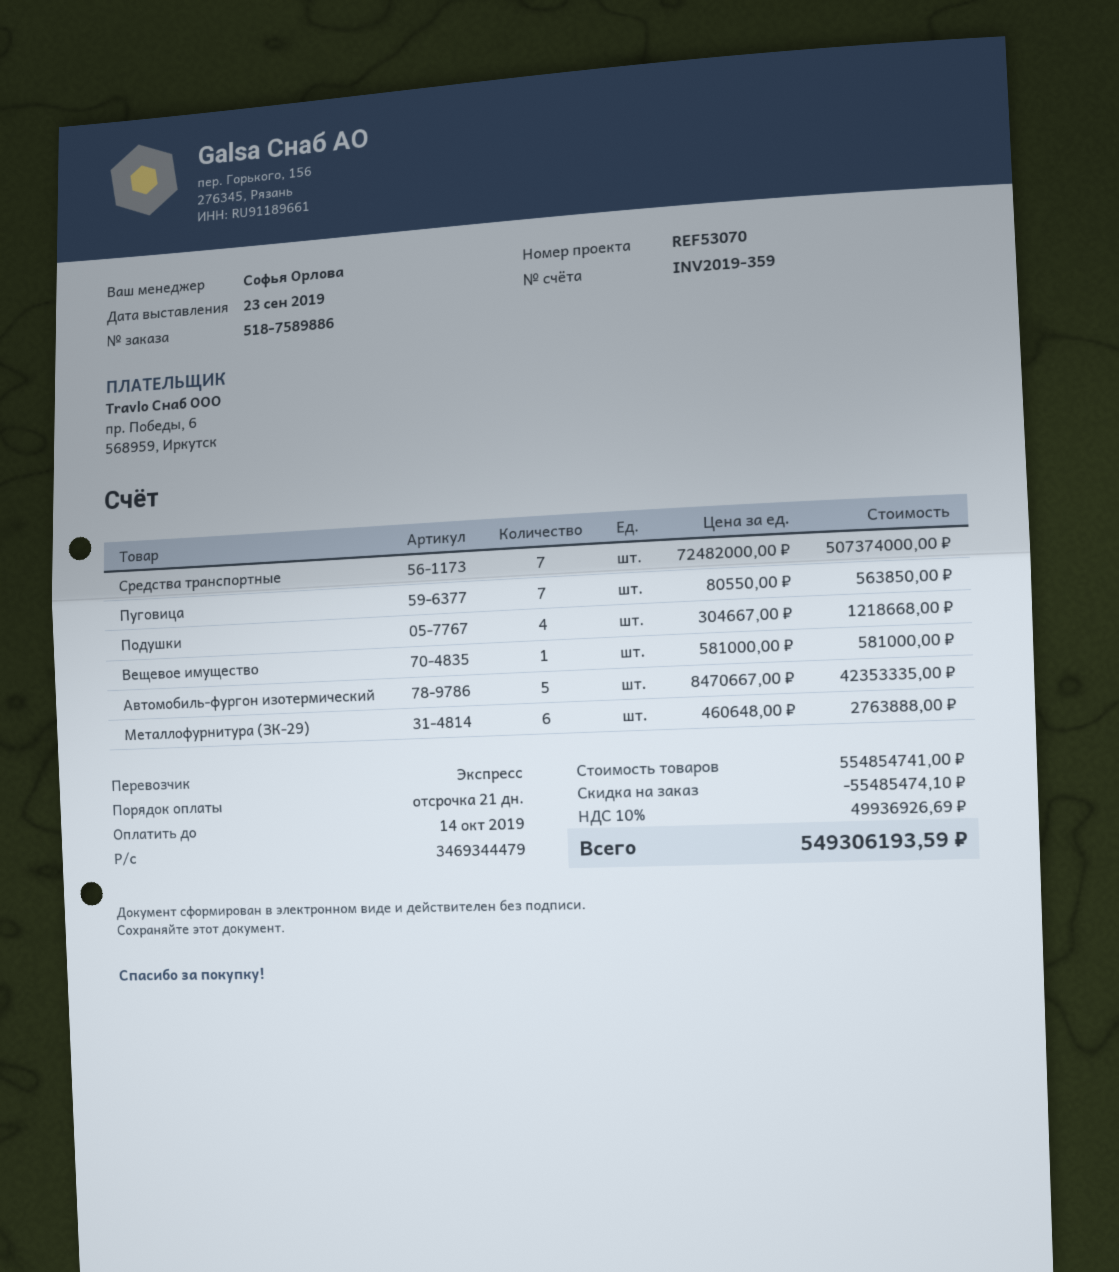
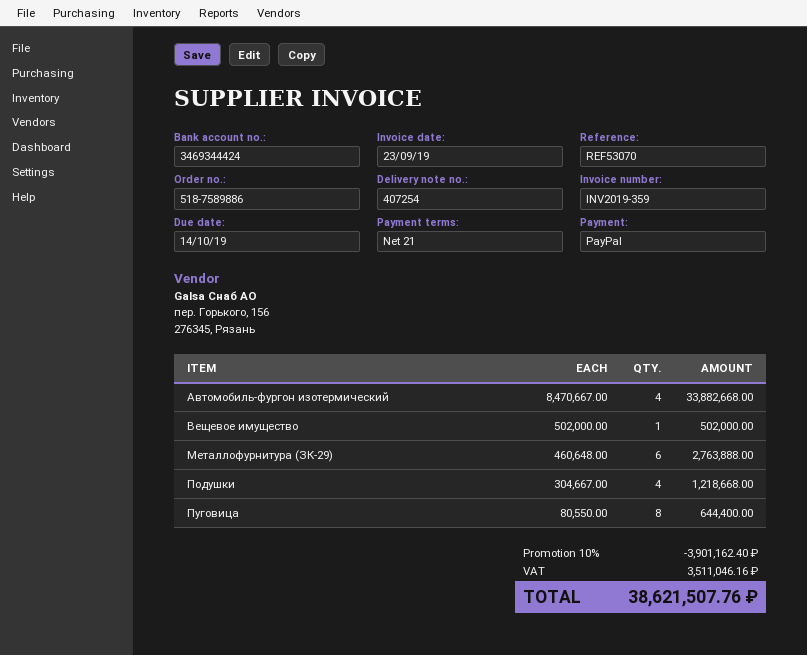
bank account: 3469344479 -> 3469344424
Средства транспортные: 7 x 72482000.00 = 507374000.00 -> none
Пуговица: 7 x 80550.00 = 563850.00 -> 8 x 80550.00 = 644400.00
Вещевое имущество: 1 x 581000.00 = 581000.00 -> 1 x 502000.00 = 502000.00
Автомобиль-фургон изотермический: 5 x 8470667.00 = 42353335.00 -> 4 x 8470667.00 = 33882668.00
discount: 55485474.10 -> 3901162.40
tax: 49936926.69 -> 3511046.16
total: 549306193.59 -> 38621507.76

